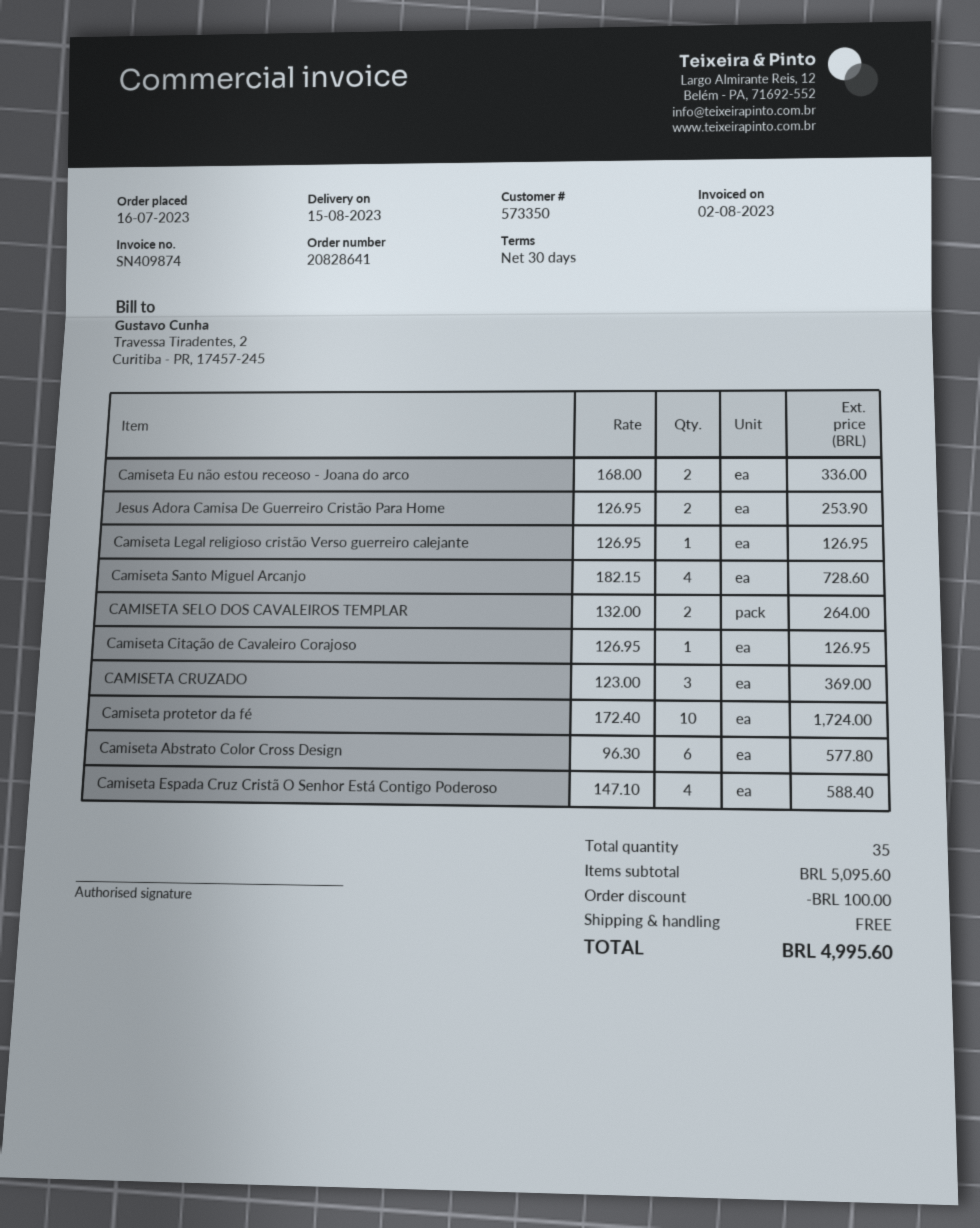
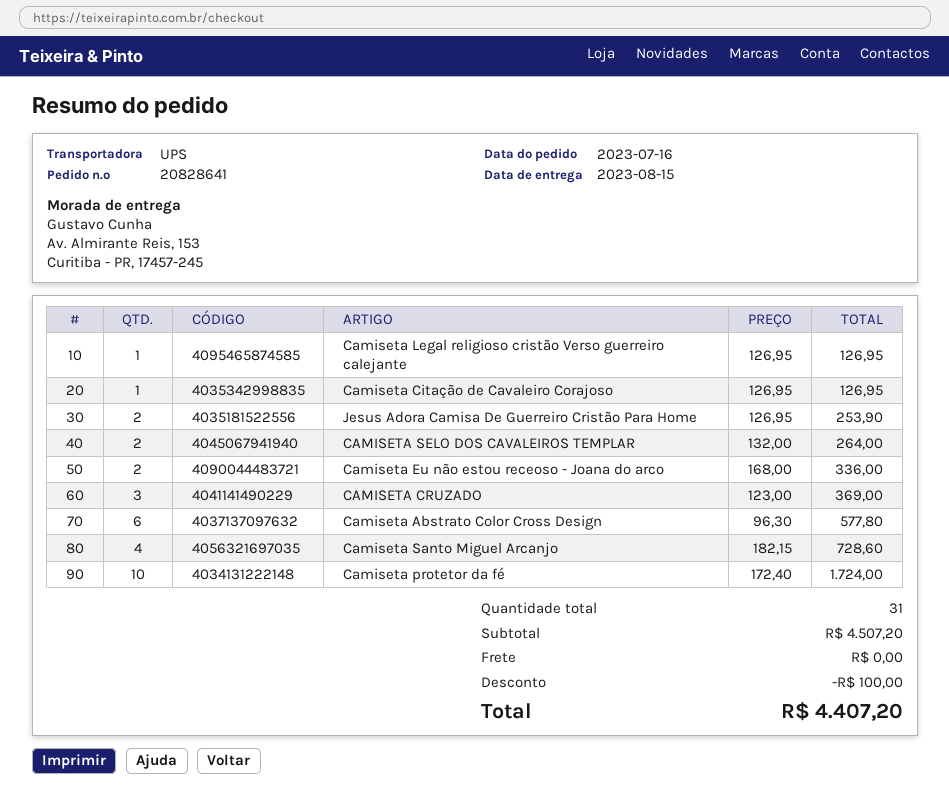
Camiseta Espada Cruz Cristã O Senhor Está Contigo Poderoso: 4 x 147.10 = 588.40 -> none
total quantity: 35 -> 31
subtotal: 5095.60 -> 4507.20
total: 4995.60 -> 4407.20

